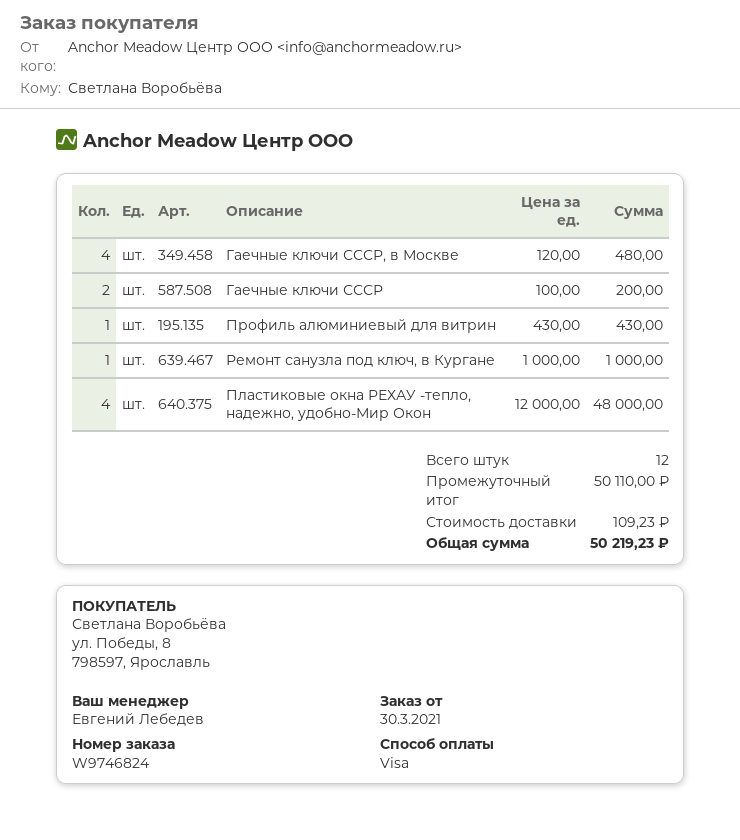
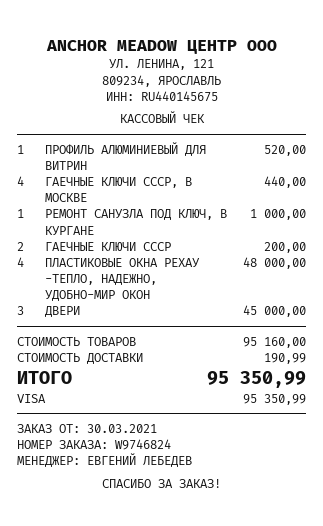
Гаечные ключи СССР, в Москве: 4 for 480.00 -> 4 for 440.00
Профиль алюминиевый для витрин: 1 for 430.00 -> 1 for 520.00
ДВЕРИ: none -> 3 for 45000.00
subtotal: 50110.00 -> 95160.00
shipping: 109.23 -> 190.99
total: 50219.23 -> 95350.99

